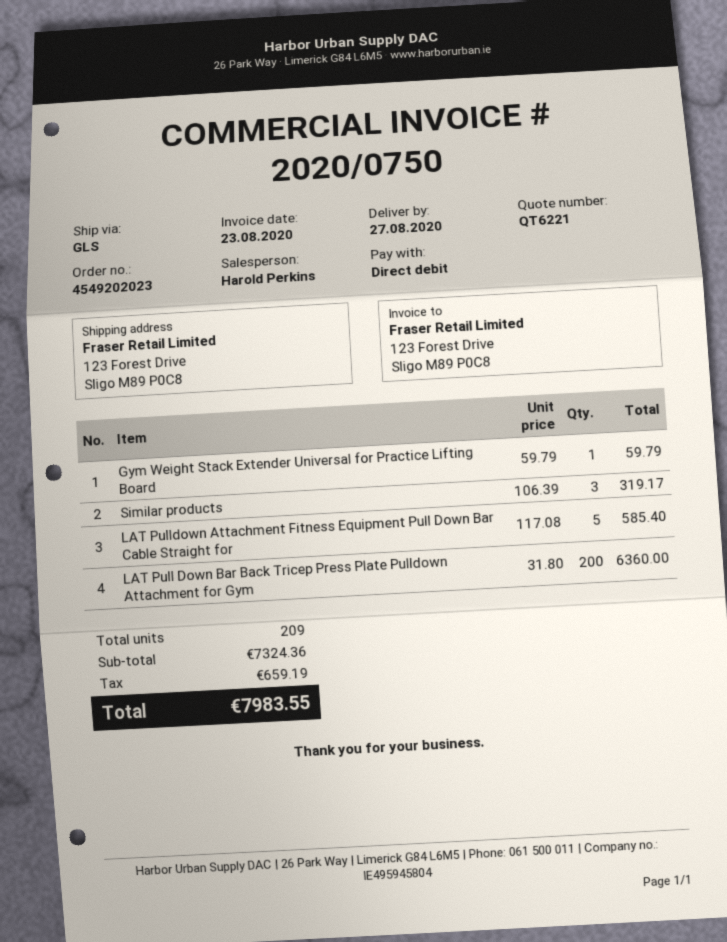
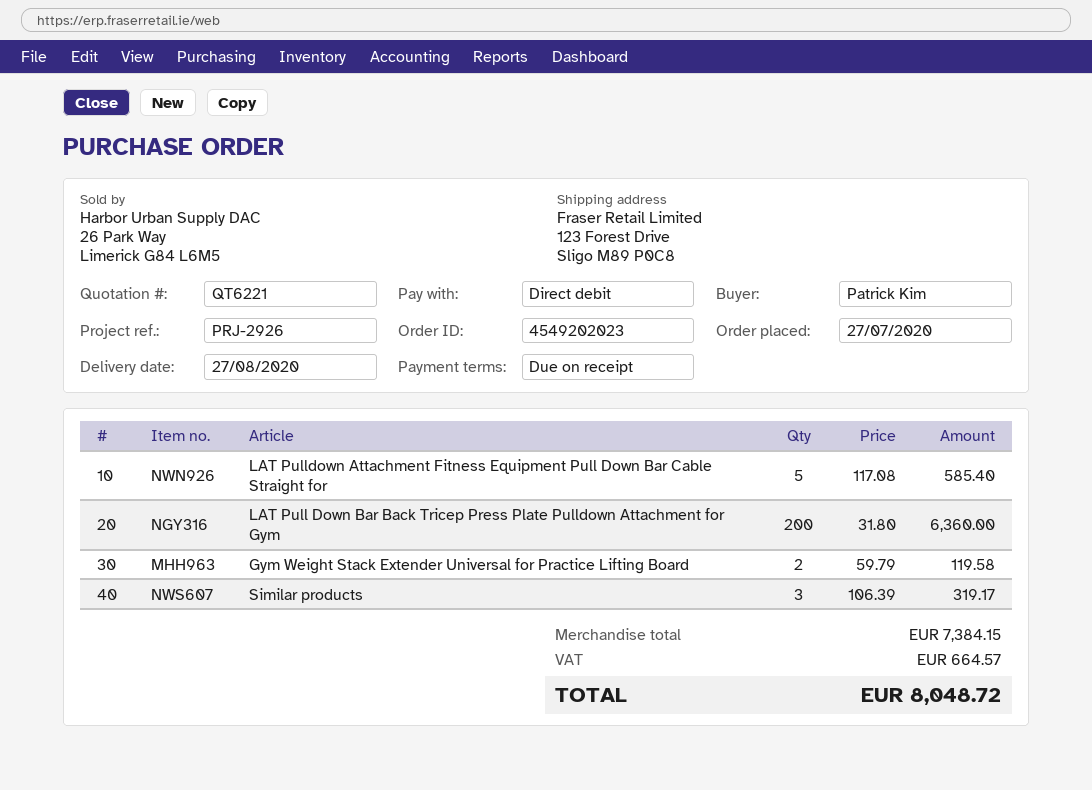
Gym Weight Stack Extender Universal for Practice Lifting Board: 1 x 59.79 = 59.79 -> 2 x 59.79 = 119.58
subtotal: 7324.36 -> 7384.15
tax: 659.19 -> 664.57
total: 7983.55 -> 8048.72

